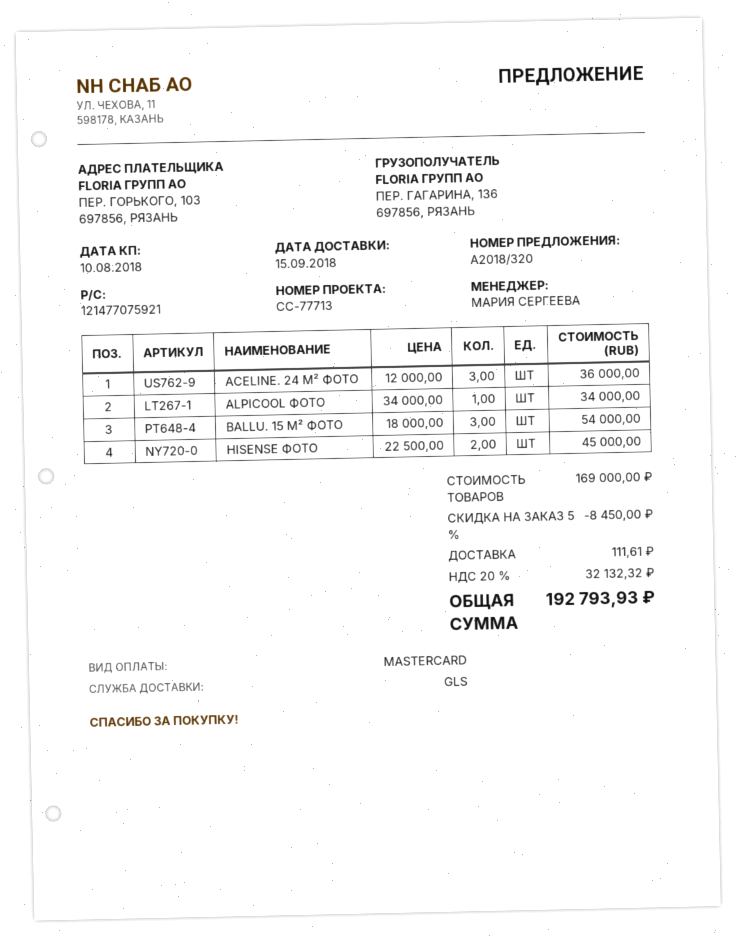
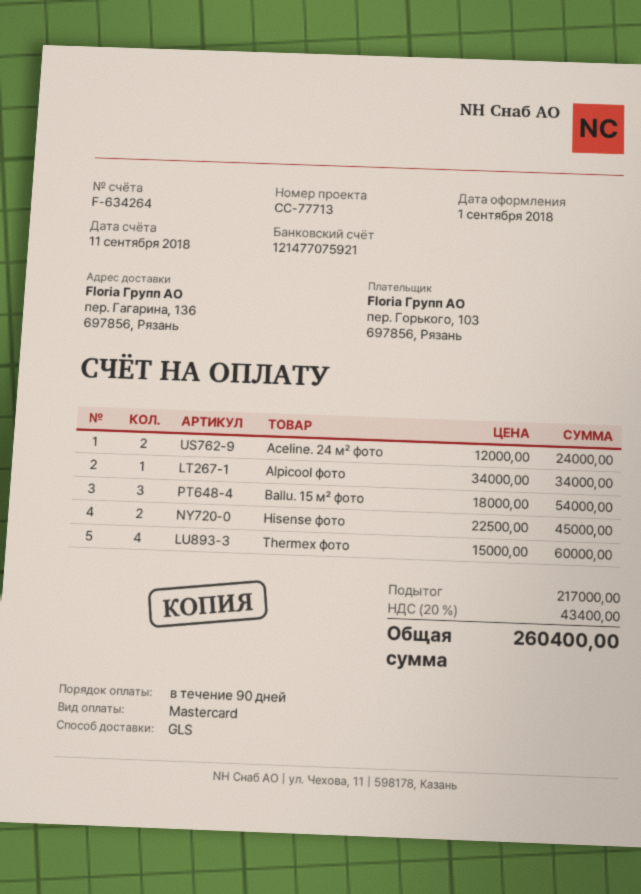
ACELINE. 24 М² ФОТО: 3 x 12000.00 = 36000.00 -> 2 x 12000.00 = 24000.00
Thermex фото: none -> 4 x 15000.00 = 60000.00
subtotal: 169000.00 -> 217000.00
discount: 5% = 8450.00 -> none
shipping: 111.61 -> none
tax: 20% = 32132.32 -> 20% = 43400.00
total: 192793.93 -> 260400.00

